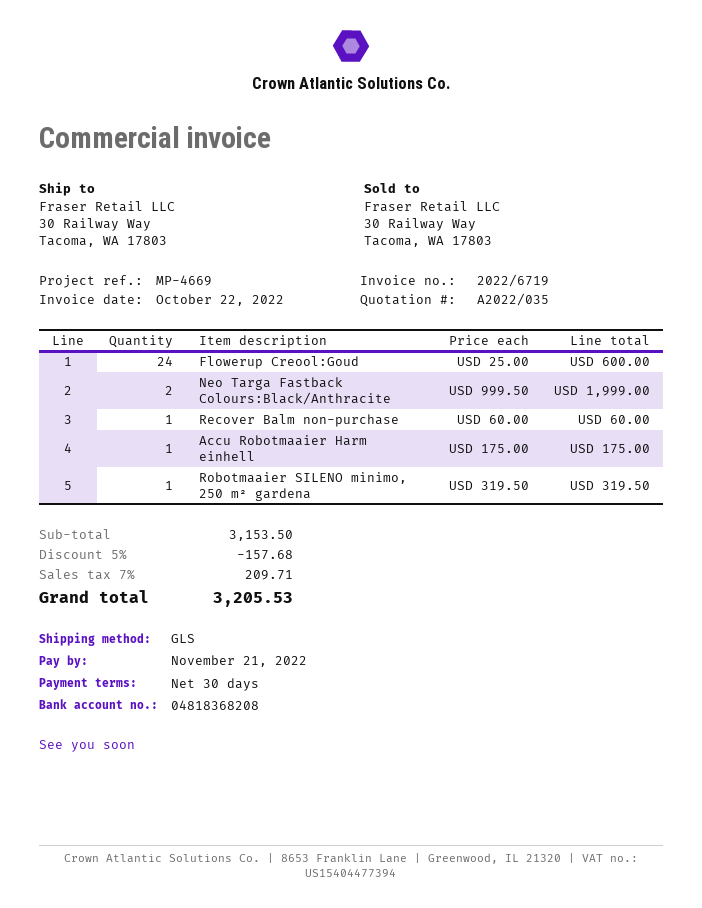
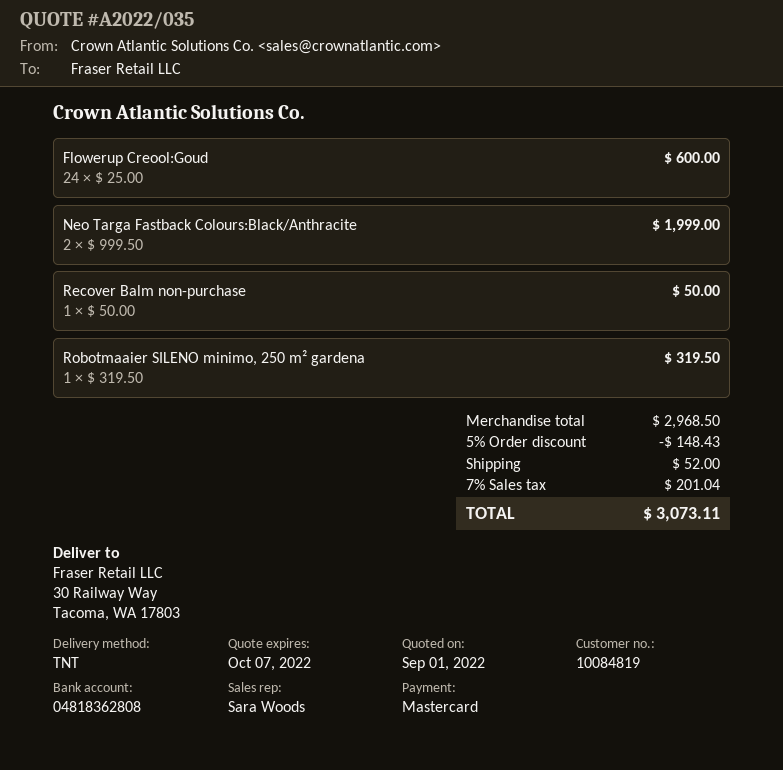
bank account: 04818368208 -> 04818362808
shipping method: GLS -> TNT
Recover Balm non-purchase: 1 x 60.00 = 60.00 -> 1 x 50.00 = 50.00
Accu Robotmaaier Harm einhell: 1 x 175.00 = 175.00 -> none
subtotal: 3153.50 -> 2968.50
discount: 5% = 157.68 -> 5% = 148.43
shipping: none -> 52.00
tax: 7% = 209.71 -> 7% = 201.04
total: 3205.53 -> 3073.11

